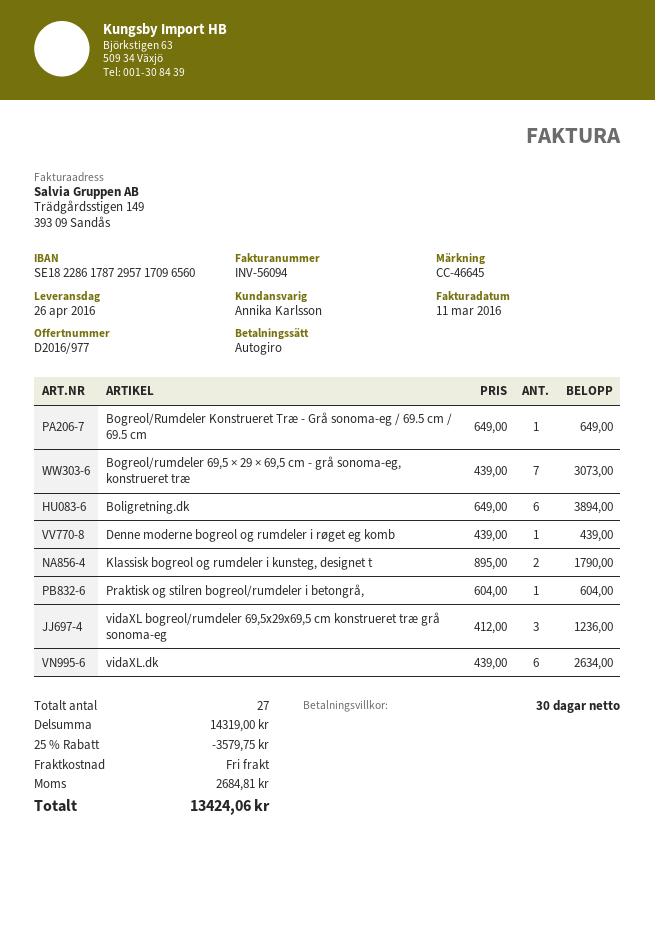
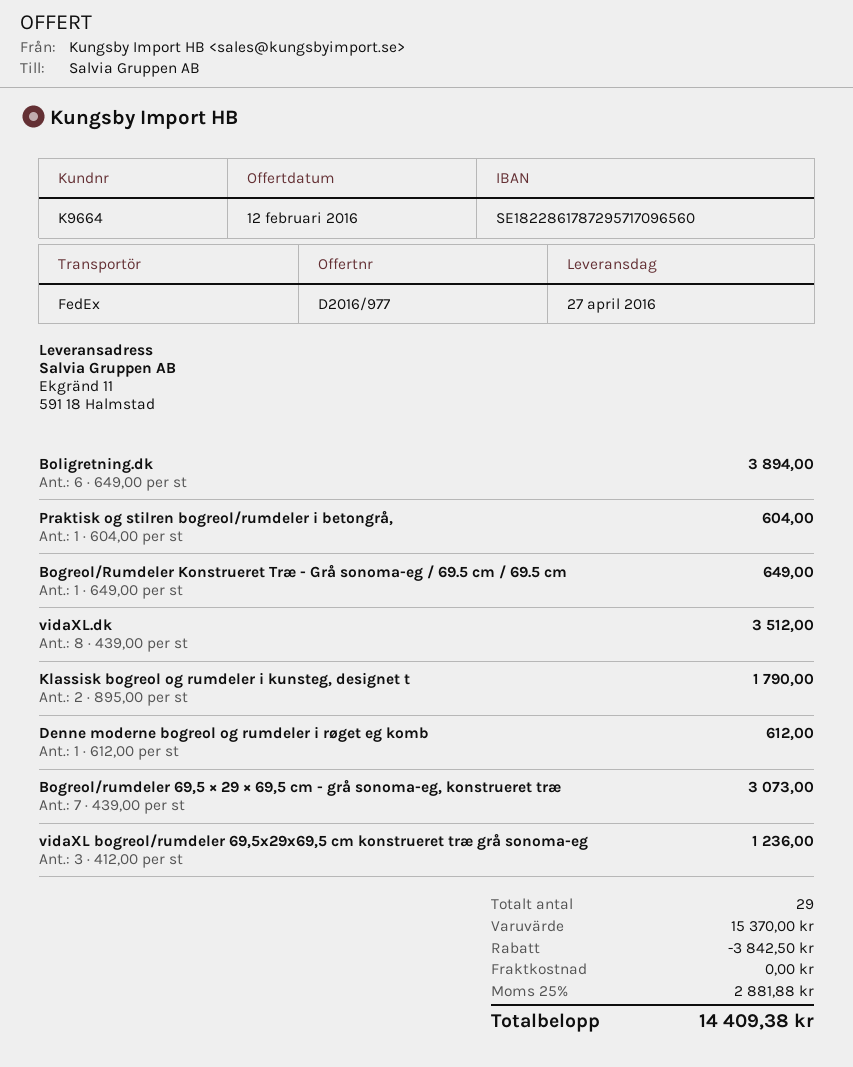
delivery date: 2016-04-26 -> 2016-04-27
Denne moderne bogreol og rumdeler i røget eg komb: 1 x 439.00 = 439.00 -> 1 x 612.00 = 612.00
vidaXL.dk: 6 x 439.00 = 2634.00 -> 8 x 439.00 = 3512.00
total quantity: 27 -> 29
subtotal: 14319.00 -> 15370.00
discount: 3579.75 -> 3842.50
tax: 2684.81 -> 2881.88
total: 13424.06 -> 14409.38

